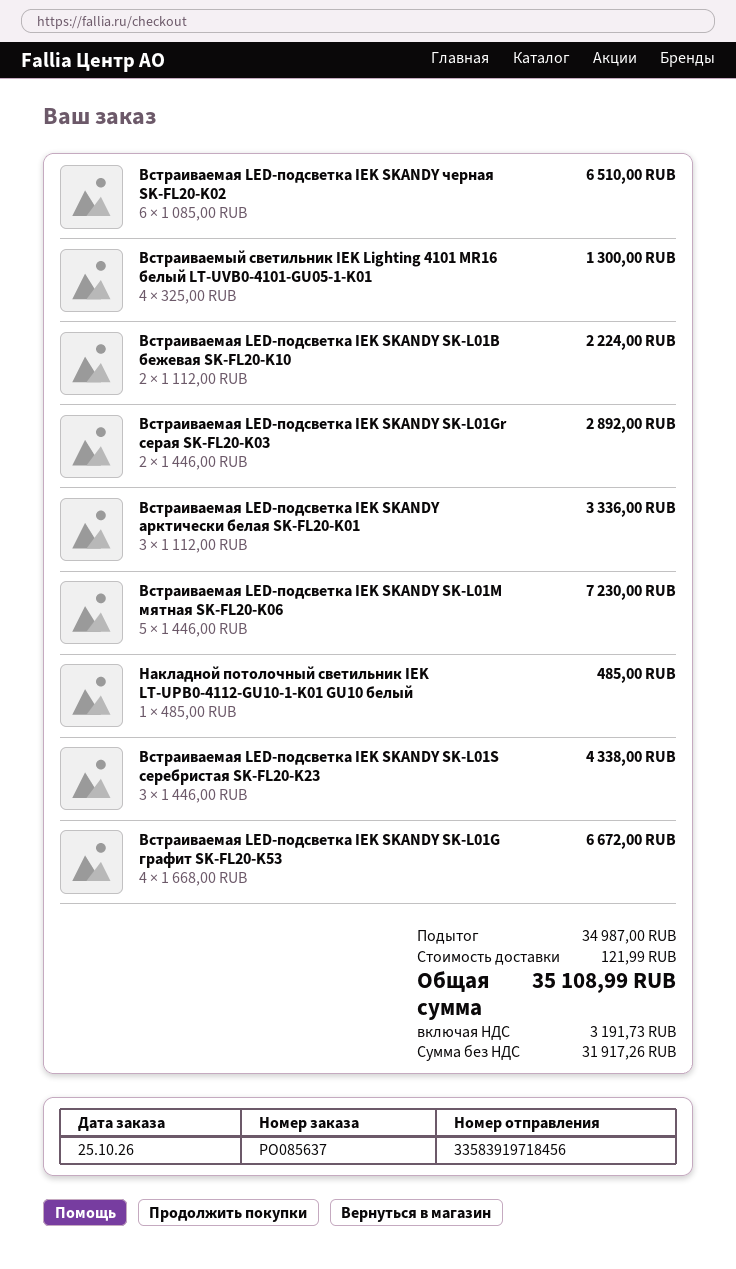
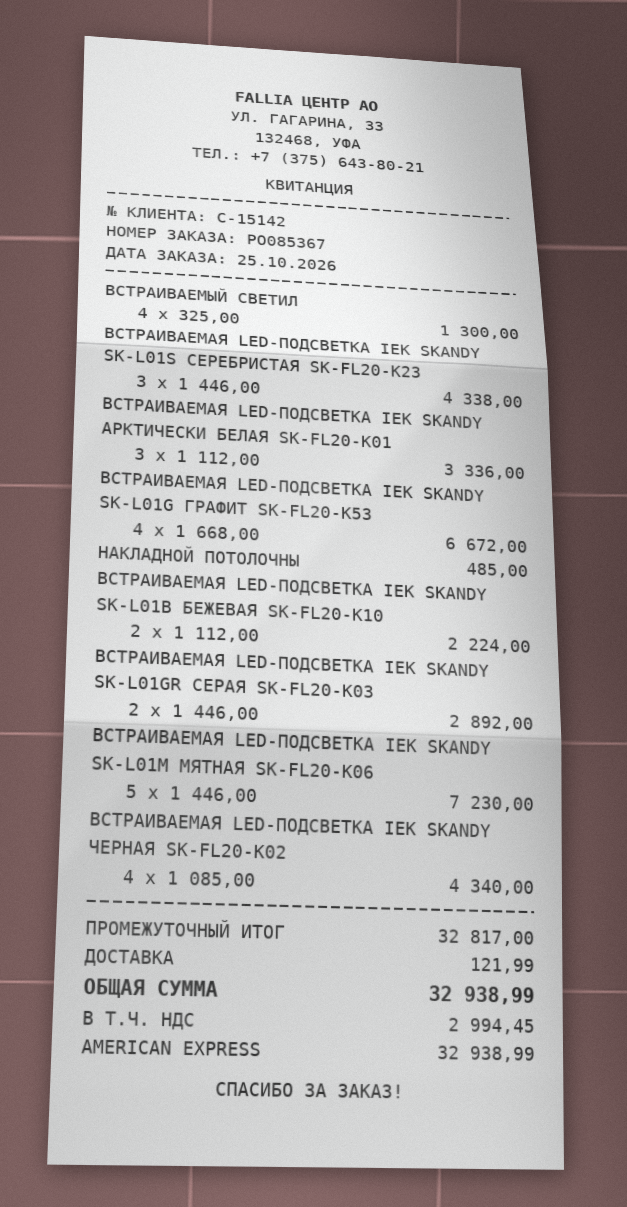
order number: PO085637 -> PO085367
Встраиваемая LED-подсветка IEK SKANDY черная SK-FL20-K02: 6 x 1085.00 = 6510.00 -> 4 x 1085.00 = 4340.00
subtotal: 34987.00 -> 32817.00
tax: 3191.73 -> 2994.45
total: 35108.99 -> 32938.99

